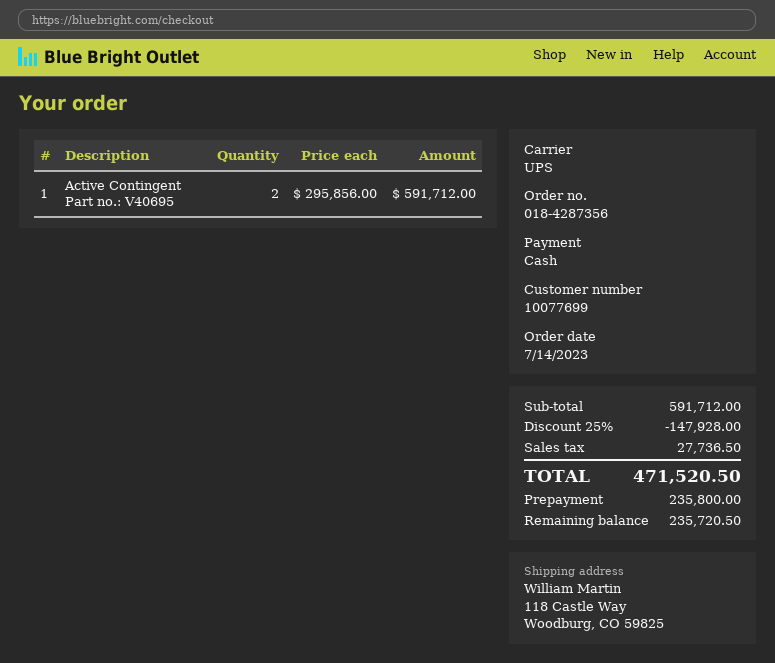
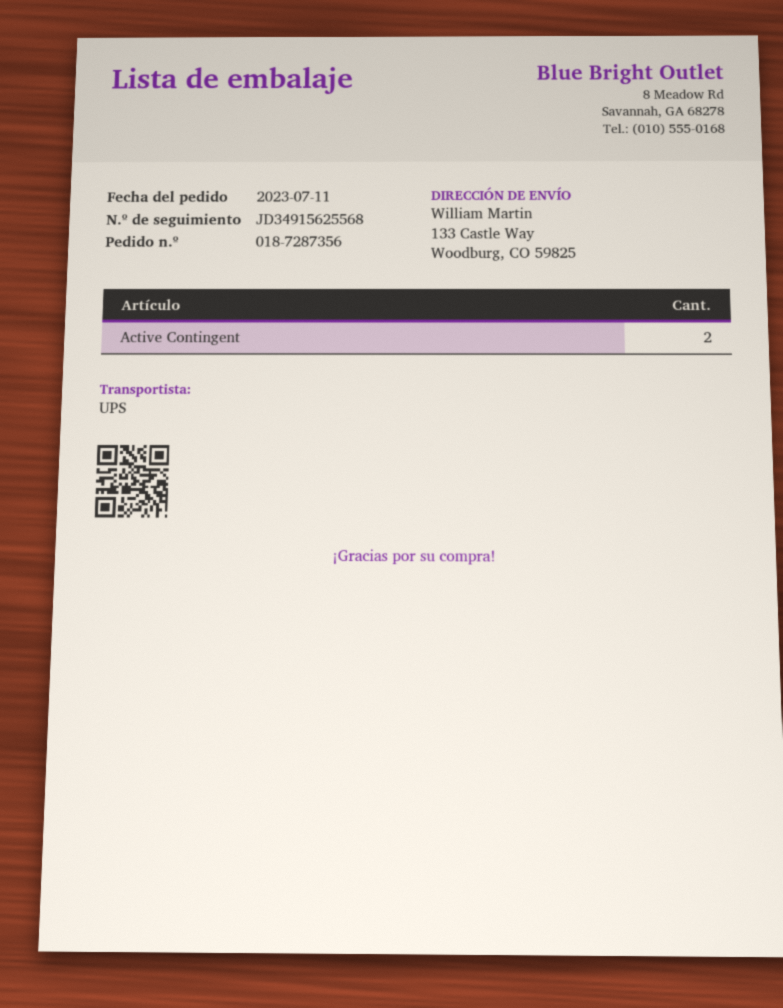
order number: 018-4287356 -> 018-7287356
order date: 2023-07-14 -> 2023-07-11
ship to: 118 Castle Way, Woodburg, CO 59825 -> 133 Castle Way, Woodburg, CO 59825

